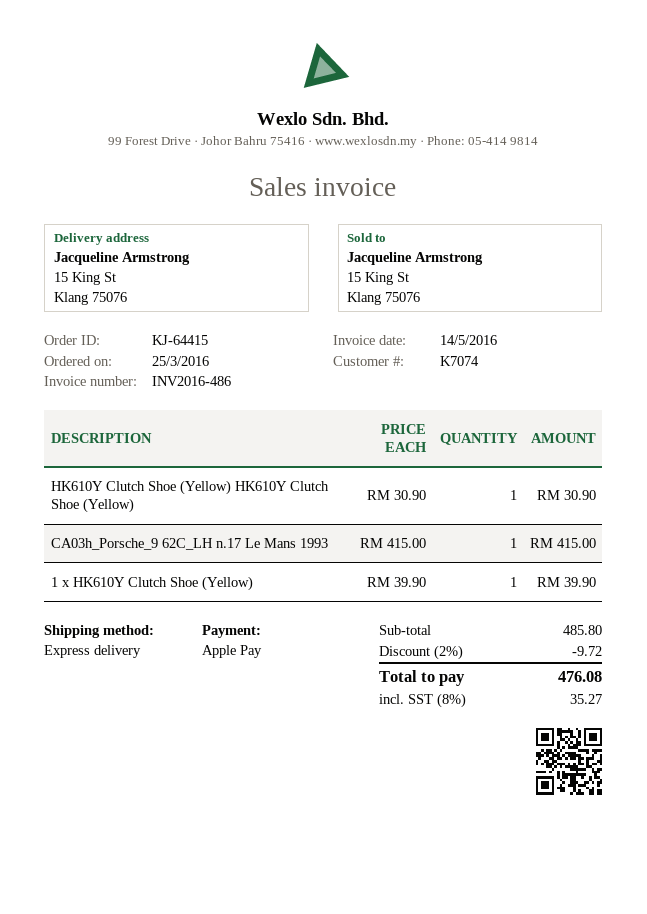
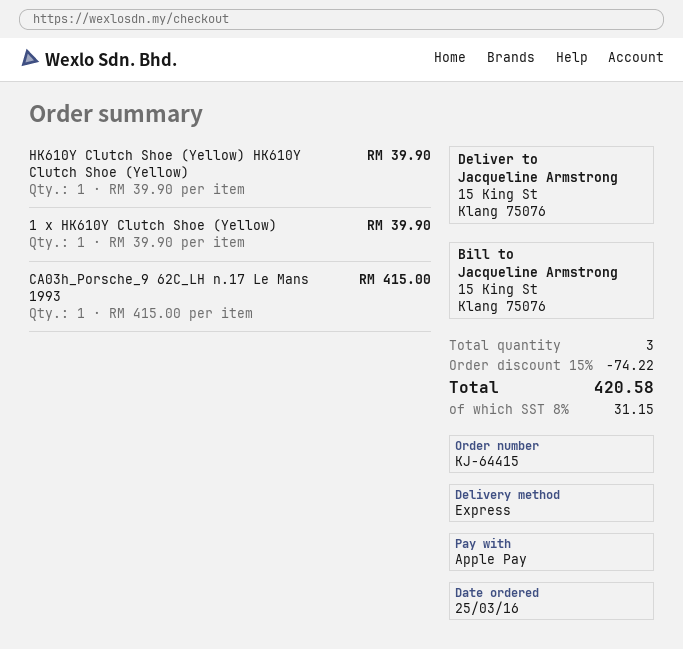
HK610Y Clutch Shoe (Yellow) HK610Y Clutch Shoe (Yellow): 1 x 30.90 = 30.90 -> 1 x 39.90 = 39.90
discount: 2% = 9.72 -> 15% = 74.22
tax: 8% = 35.27 -> 8% = 31.15
total: 476.08 -> 420.58

